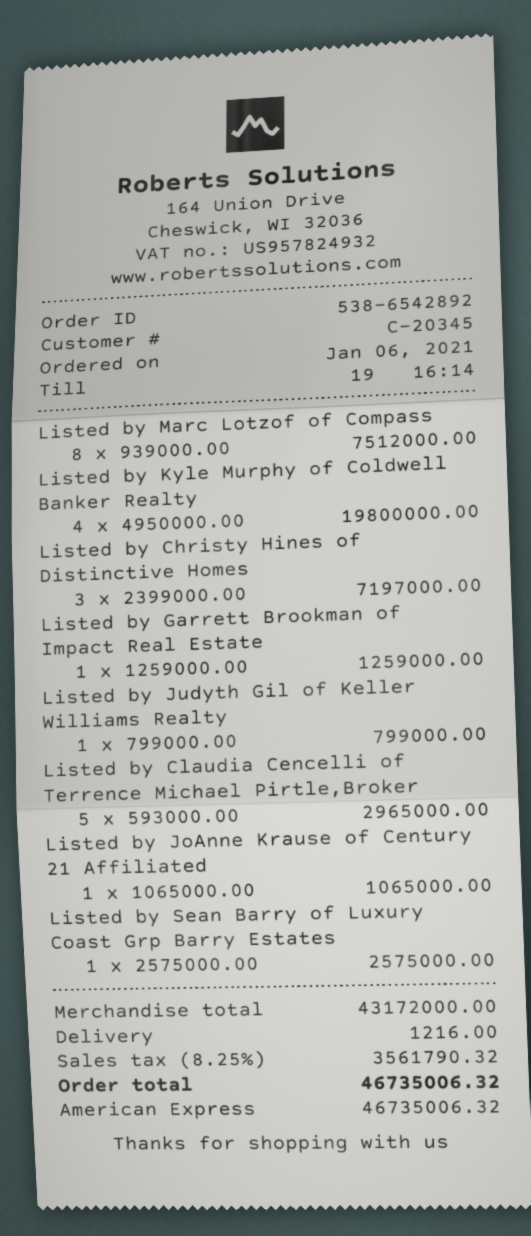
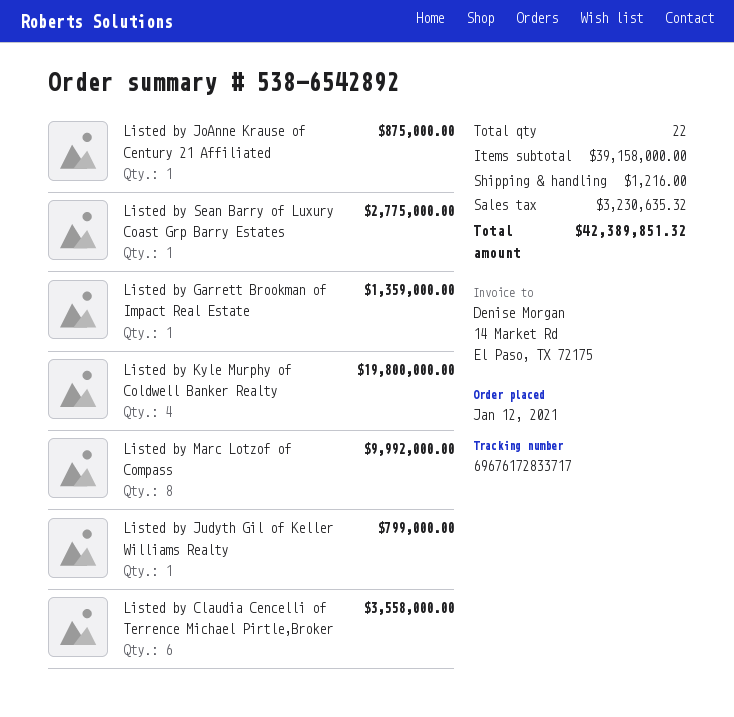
order date: 2021-01-06 -> 2021-01-12
Listed by Marc Lotzof of Compass: 8 for 7512000.00 -> 8 for 9992000.00
Listed by Christy Hines of Distinctive Homes: 3 for 7197000.00 -> none
Listed by Garrett Brookman of Impact Real Estate: 1 for 1259000.00 -> 1 for 1359000.00
Listed by Claudia Cencelli of Terrence Michael Pirtle,Broker: 5 for 2965000.00 -> 6 for 3558000.00
Listed by JoAnne Krause of Century 21 Affiliated: 1 for 1065000.00 -> 1 for 875000.00
Listed by Sean Barry of Luxury Coast Grp Barry Estates: 1 for 2575000.00 -> 1 for 2775000.00
subtotal: 43172000.00 -> 39158000.00
tax: 3561790.32 -> 3230635.32
total: 46735006.32 -> 42389851.32

